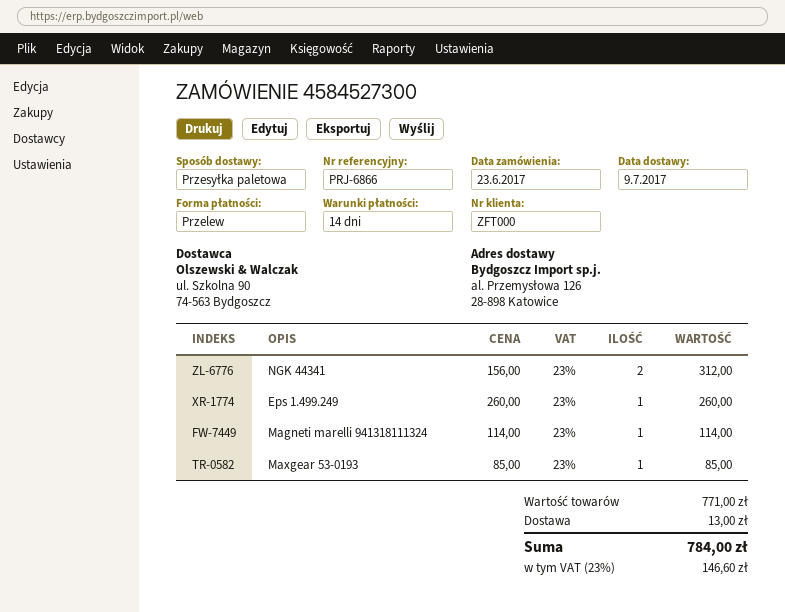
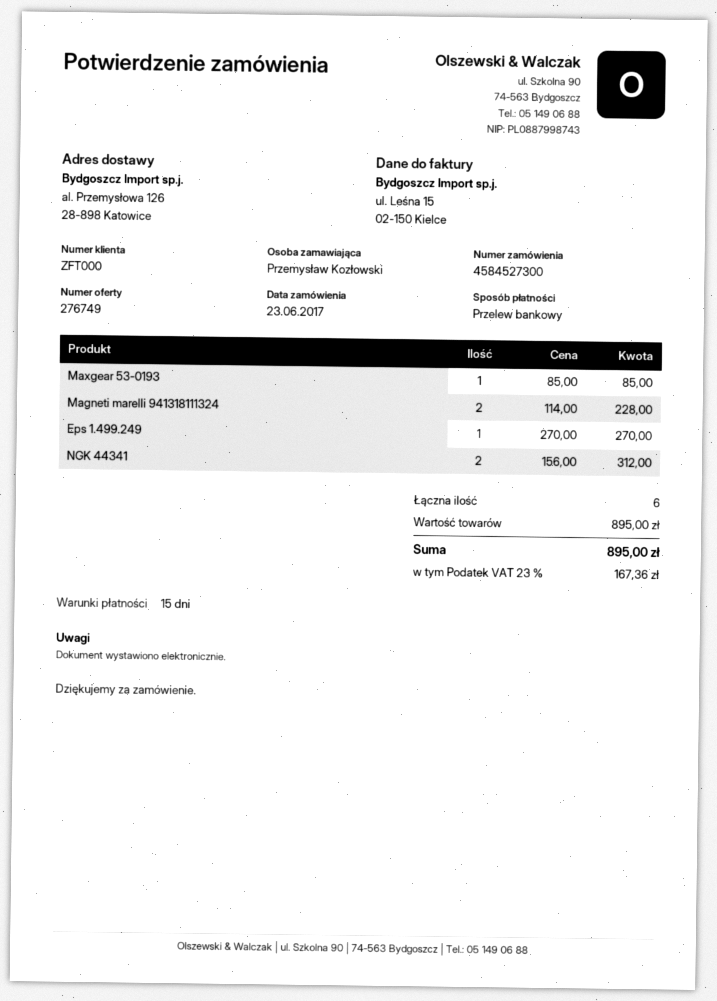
payment terms: 14 days -> 15 days
Eps 1.499.249: 1 x 260.00 = 260.00 -> 1 x 270.00 = 270.00
Magneti marelli 941318111324: 1 x 114.00 = 114.00 -> 2 x 114.00 = 228.00
subtotal: 771.00 -> 895.00
shipping: 13.00 -> none
tax: 23% = 146.60 -> 23% = 167.36
total: 784.00 -> 895.00

